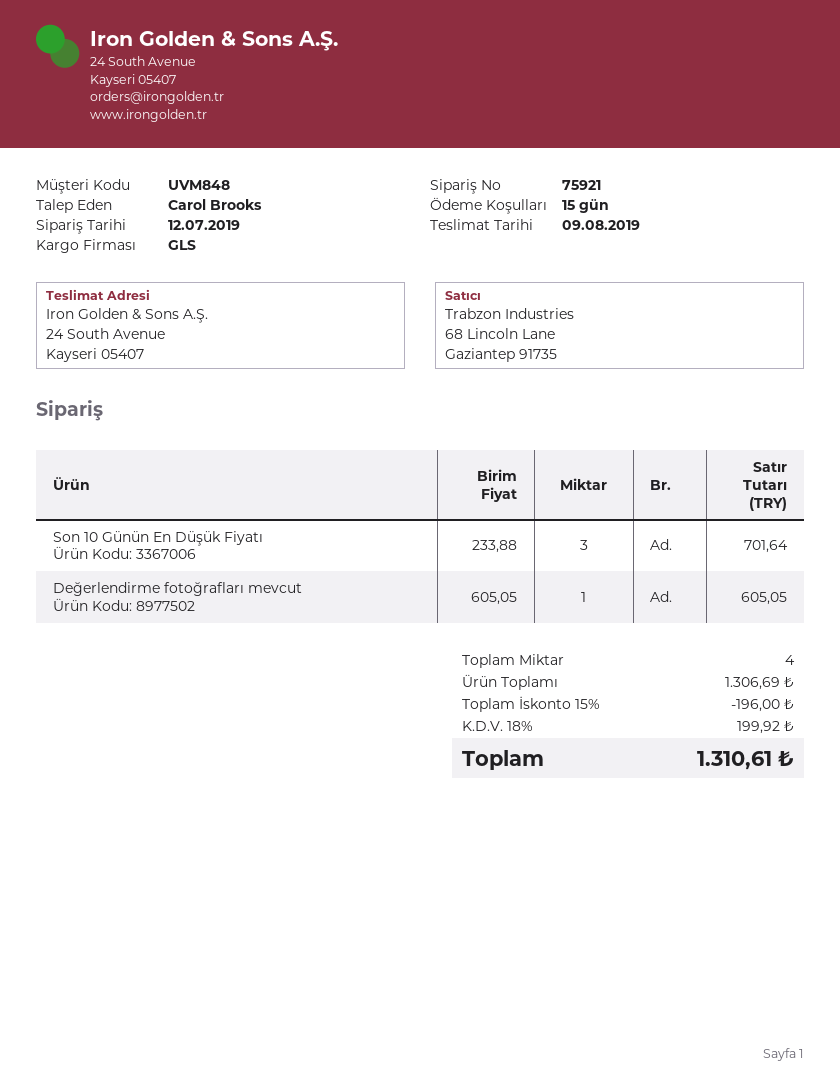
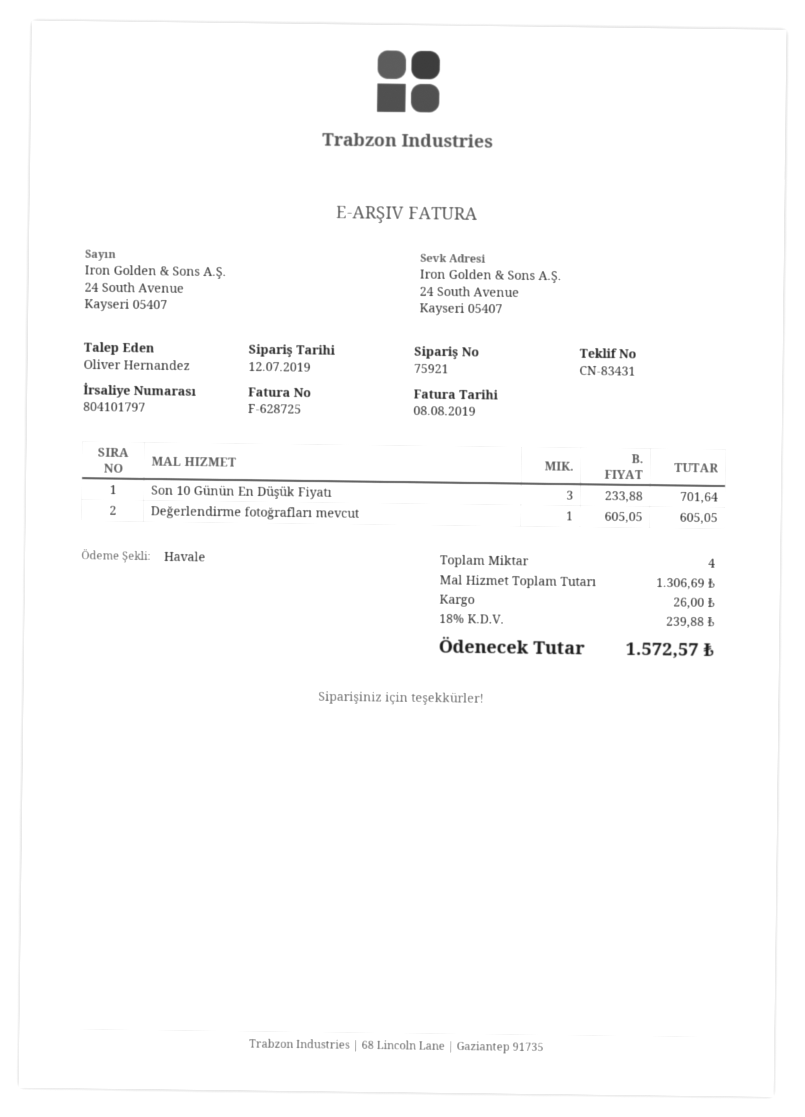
ordered by: Carol Brooks -> Oliver Hernandez
discount: 15% = 196.00 -> none
shipping: none -> 26.00
tax: 18% = 199.92 -> 18% = 239.88
total: 1310.61 -> 1572.57

